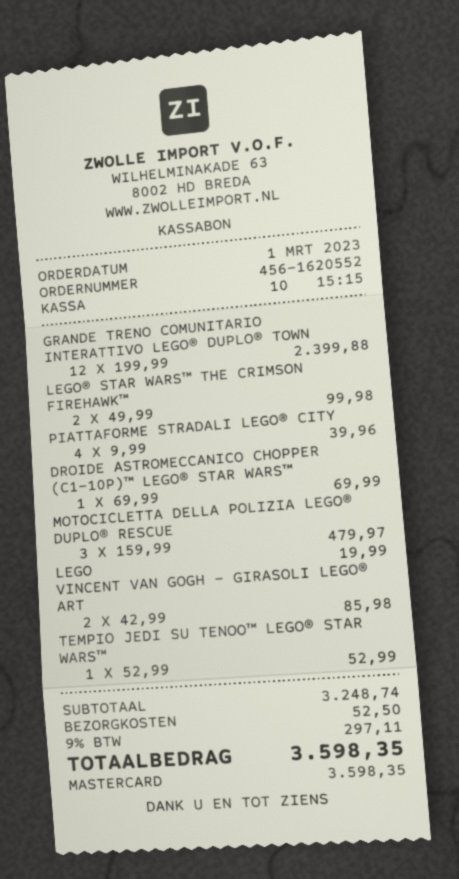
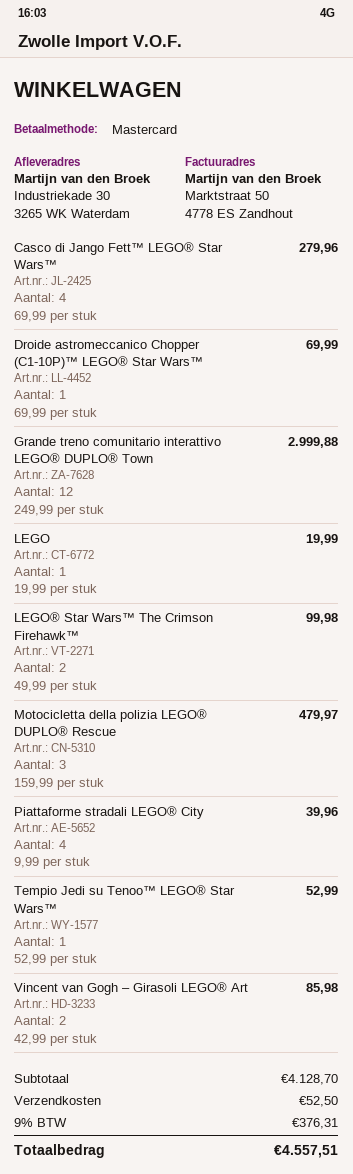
GRANDE TRENO COMUNITARIO INTERATTIVO LEGO® DUPLO® TOWN: 12 x 199.99 = 2399.88 -> 12 x 249.99 = 2999.88
Casco di Jango Fett™ LEGO® Star Wars™: none -> 4 x 69.99 = 279.96
subtotal: 3248.74 -> 4128.70
tax: 9% = 297.11 -> 9% = 376.31
total: 3598.35 -> 4557.51

